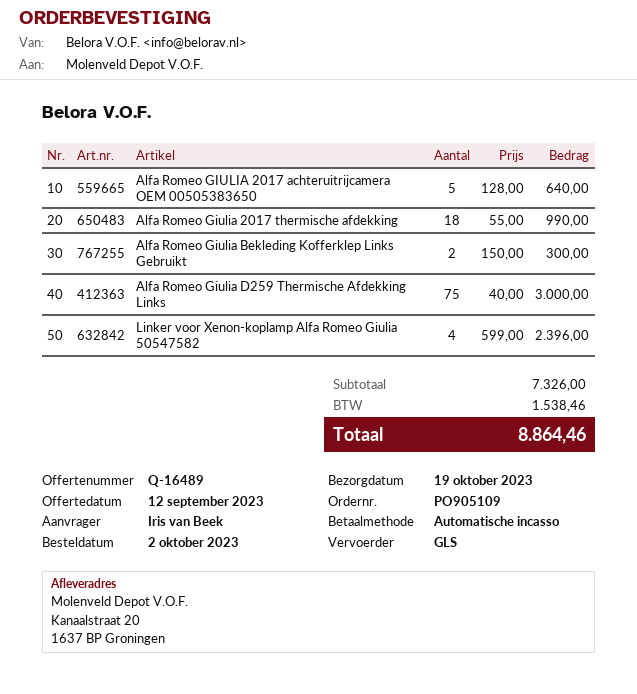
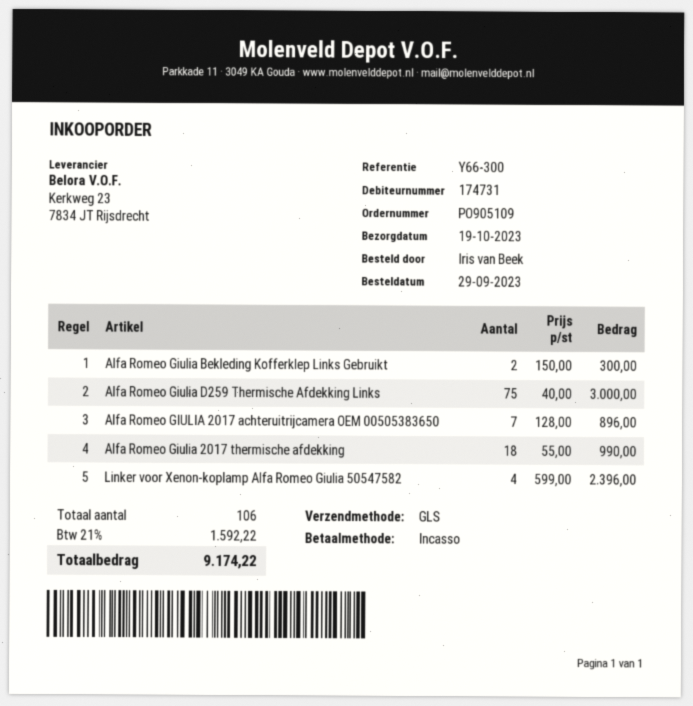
order date: 2023-10-02 -> 2023-09-29
Alfa Romeo GIULIA 2017 achteruitrijcamera OEM 00505383650: 5 x 128.00 = 640.00 -> 7 x 128.00 = 896.00
tax: 1538.46 -> 1592.22
total: 8864.46 -> 9174.22

